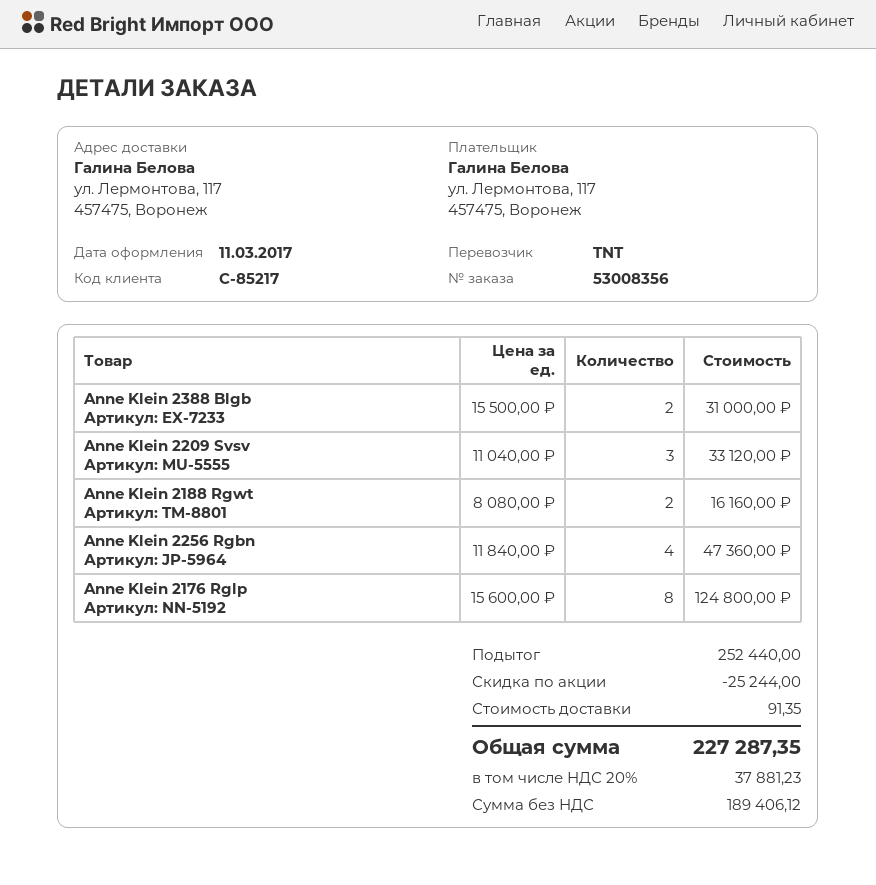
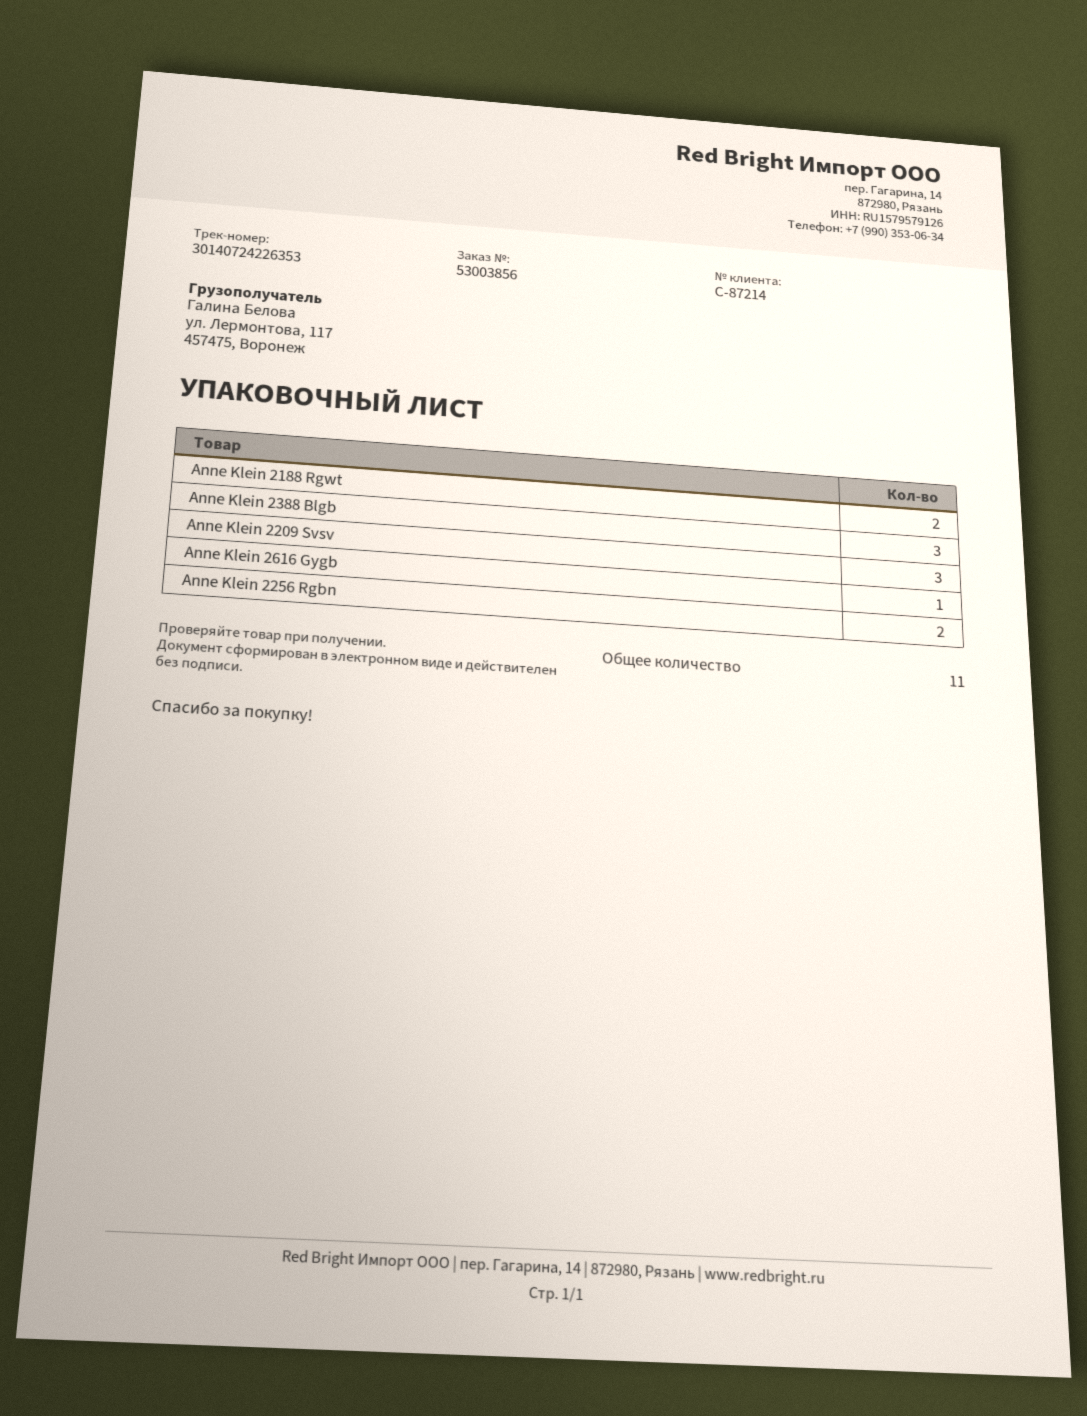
order number: 53008356 -> 53003856
customer number: C-85217 -> C-87214
Anne Klein 2388 Blgb: 2 -> 3
Anne Klein 2256 Rgbn: 4 -> 2
Anne Klein 2176 Rglp: 8 -> none
Anne Klein 2616 Gygb: none -> 1

